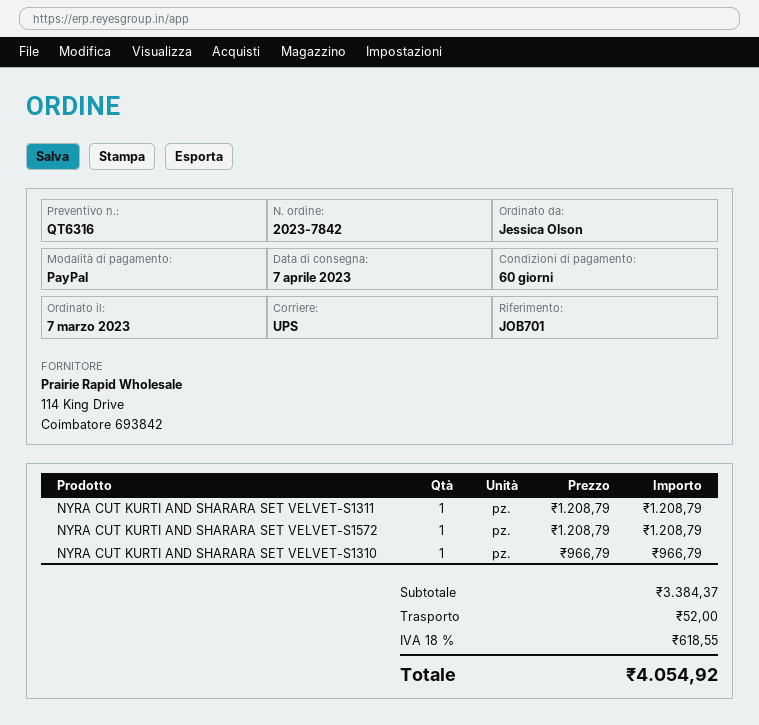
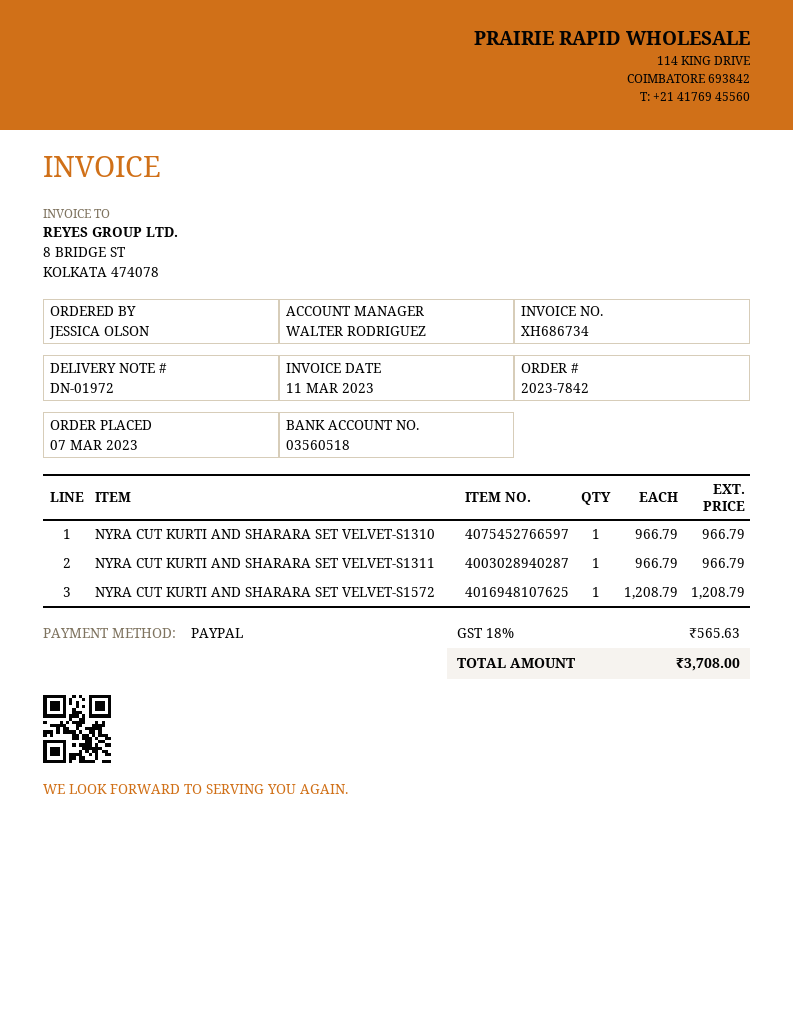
NYRA CUT KURTI AND SHARARA SET VELVET-S1311: 1 x 1208.79 = 1208.79 -> 1 x 966.79 = 966.79
shipping: 52.00 -> none
tax: 18% = 618.55 -> 18% = 565.63
total: 4054.92 -> 3708.00

